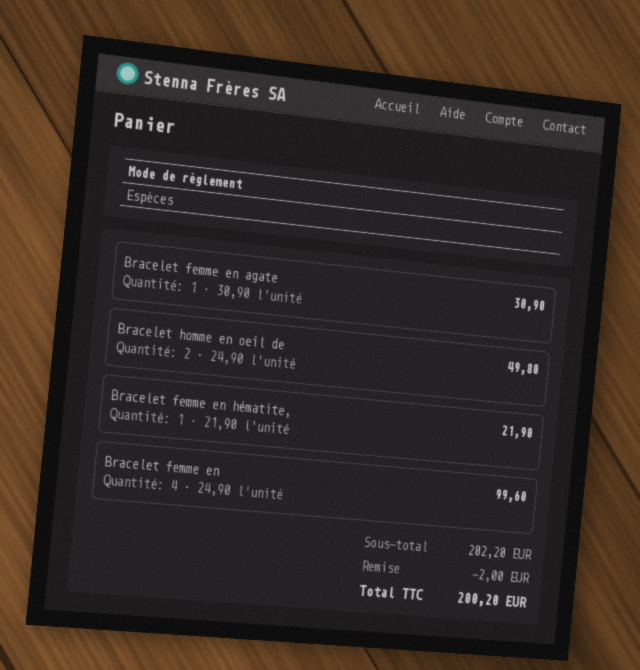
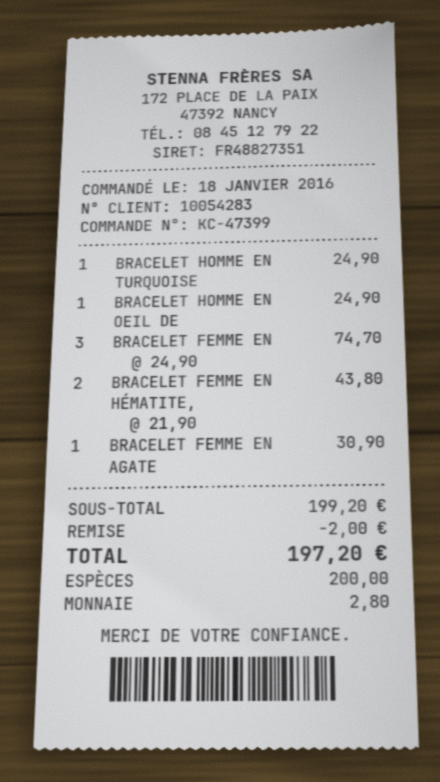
Bracelet homme en oeil de: 2 x 24.90 = 49.80 -> 1 x 24.90 = 24.90
Bracelet femme en hématite,: 1 x 21.90 = 21.90 -> 2 x 21.90 = 43.80
Bracelet femme en: 4 x 24.90 = 99.60 -> 3 x 24.90 = 74.70
BRACELET HOMME EN TURQUOISE: none -> 1 x 24.90 = 24.90
subtotal: 202.20 -> 199.20
total: 200.20 -> 197.20

